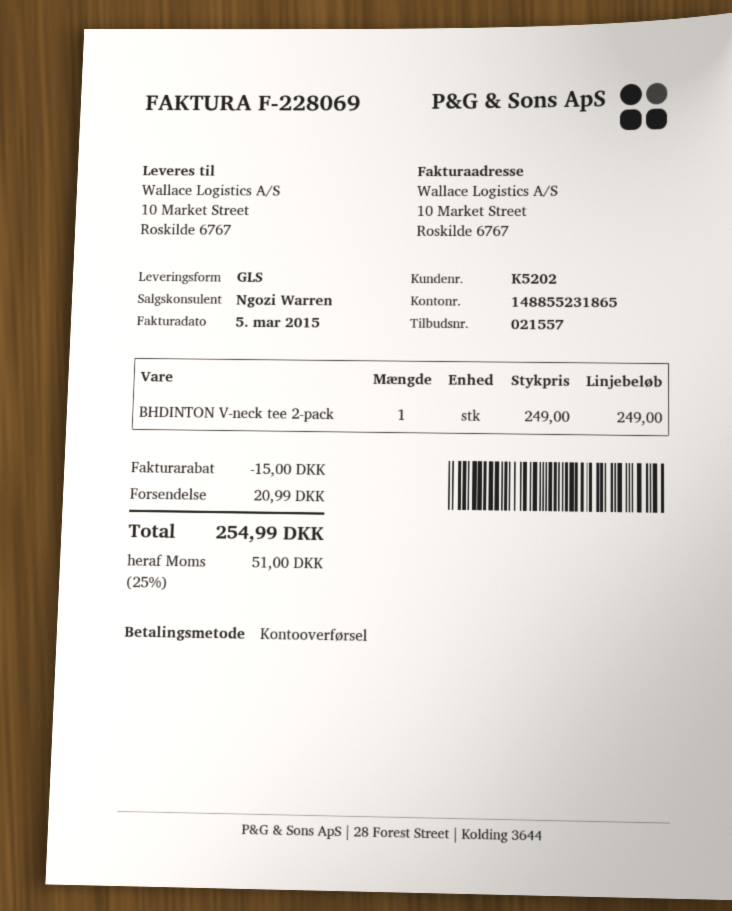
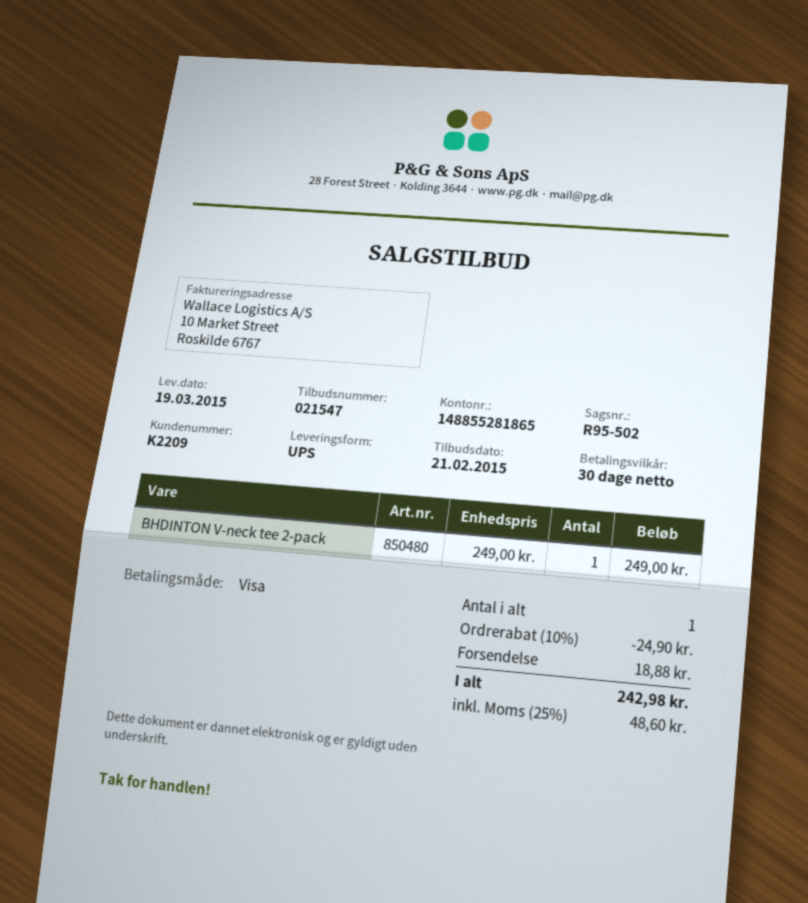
quote number: 021557 -> 021547
customer number: K5202 -> K2209
payment method: bank transfer -> Visa
bank account: 148855231865 -> 148855281865
shipping method: GLS -> UPS
discount: 15.00 -> 24.90
shipping: 20.99 -> 18.88
tax: 25% = 51.00 -> 25% = 48.60
total: 254.99 -> 242.98

